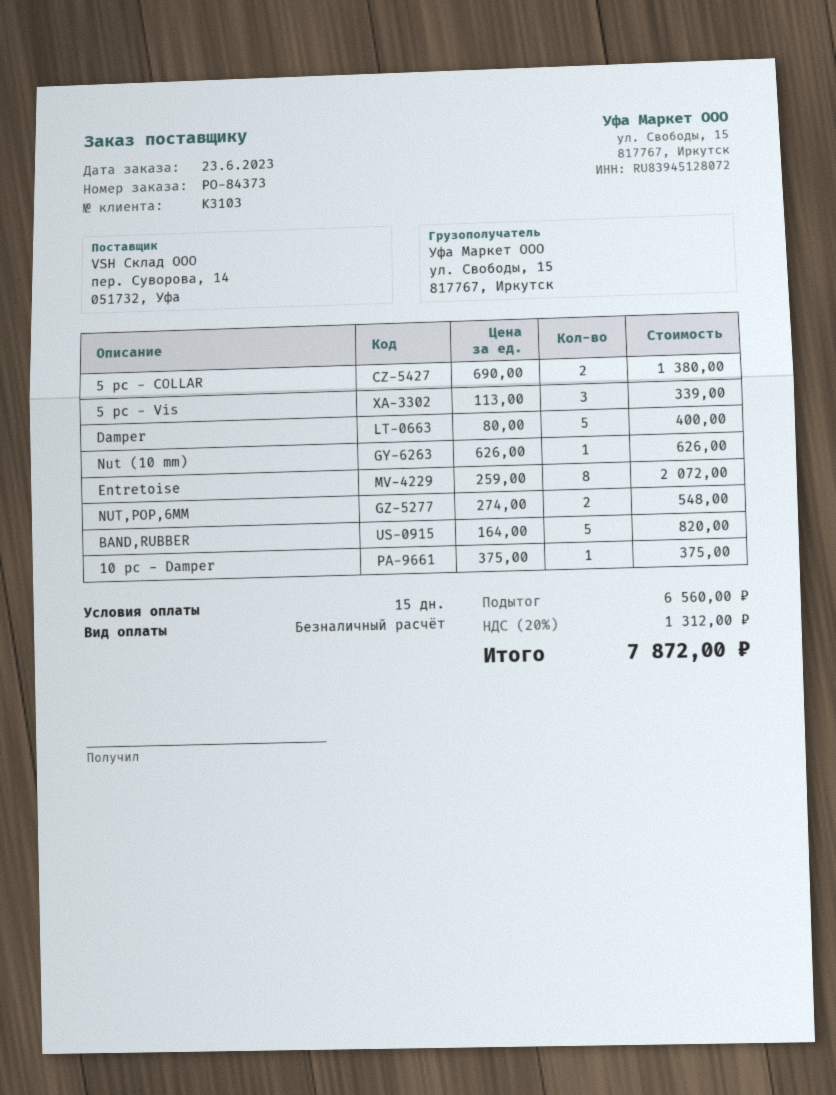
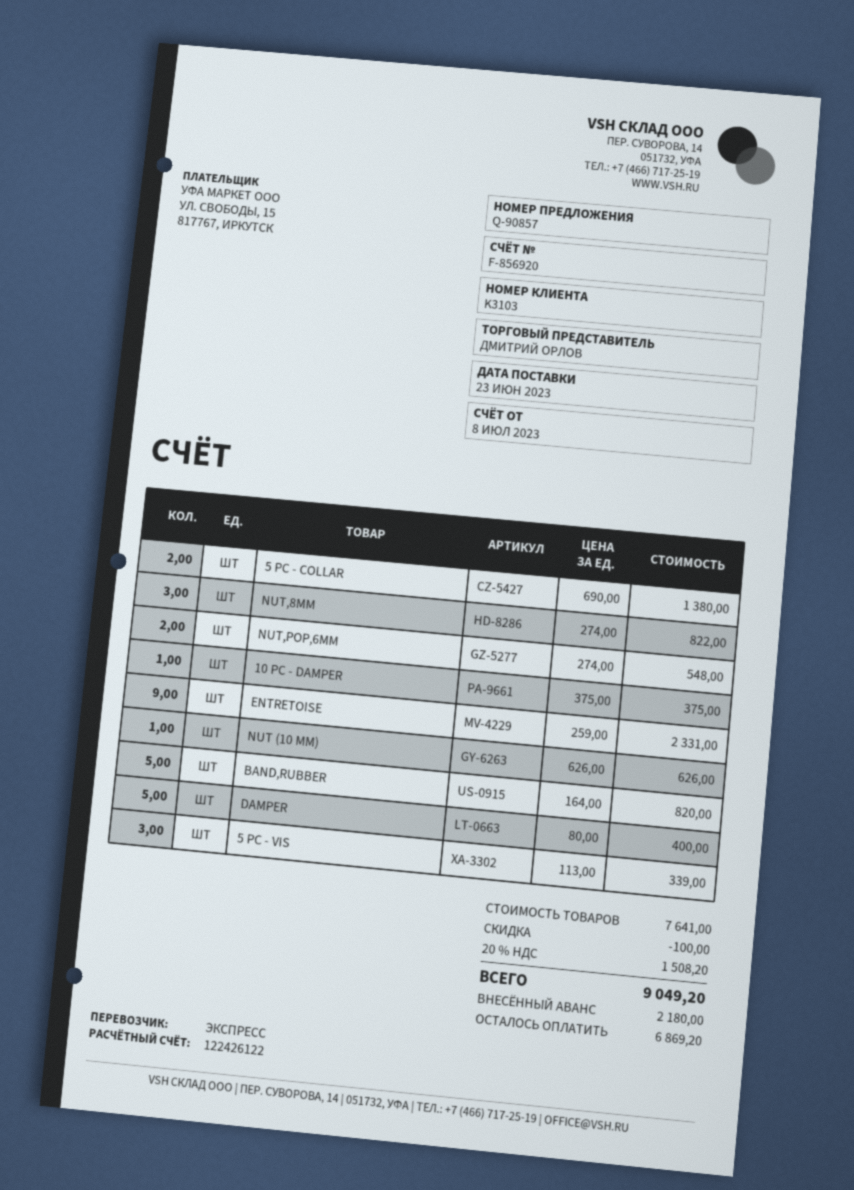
Entretoise: 8 x 259.00 = 2072.00 -> 9 x 259.00 = 2331.00
NUT,8MM: none -> 3 x 274.00 = 822.00
subtotal: 6560.00 -> 7641.00
discount: none -> 100.00
tax: 20% = 1312.00 -> 20% = 1508.20
total: 7872.00 -> 9049.20

